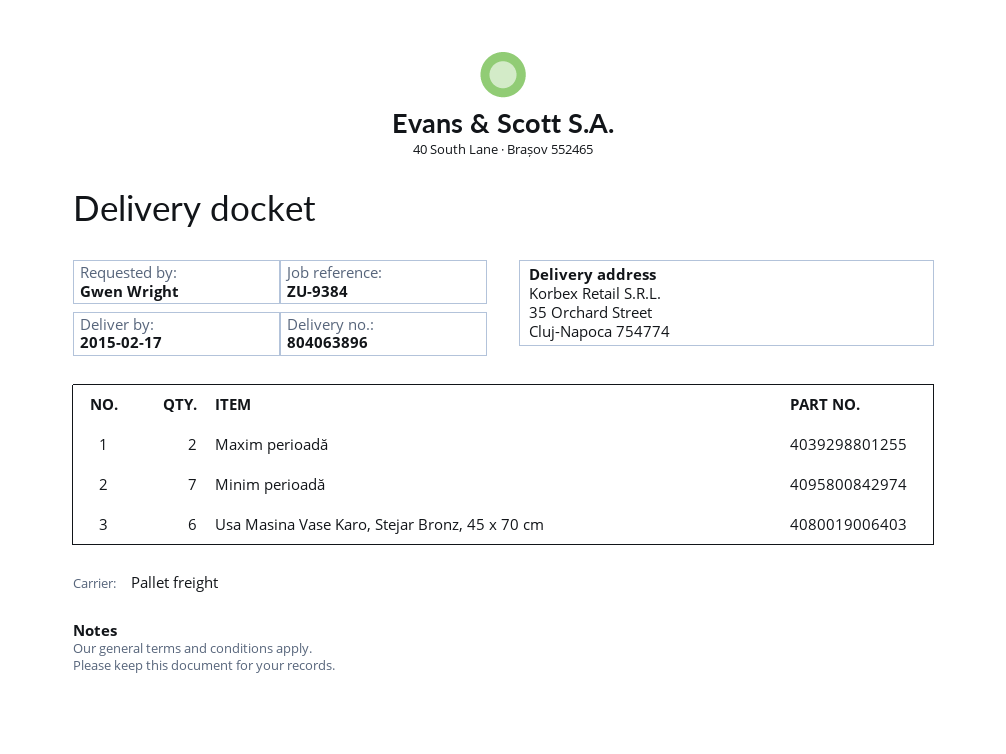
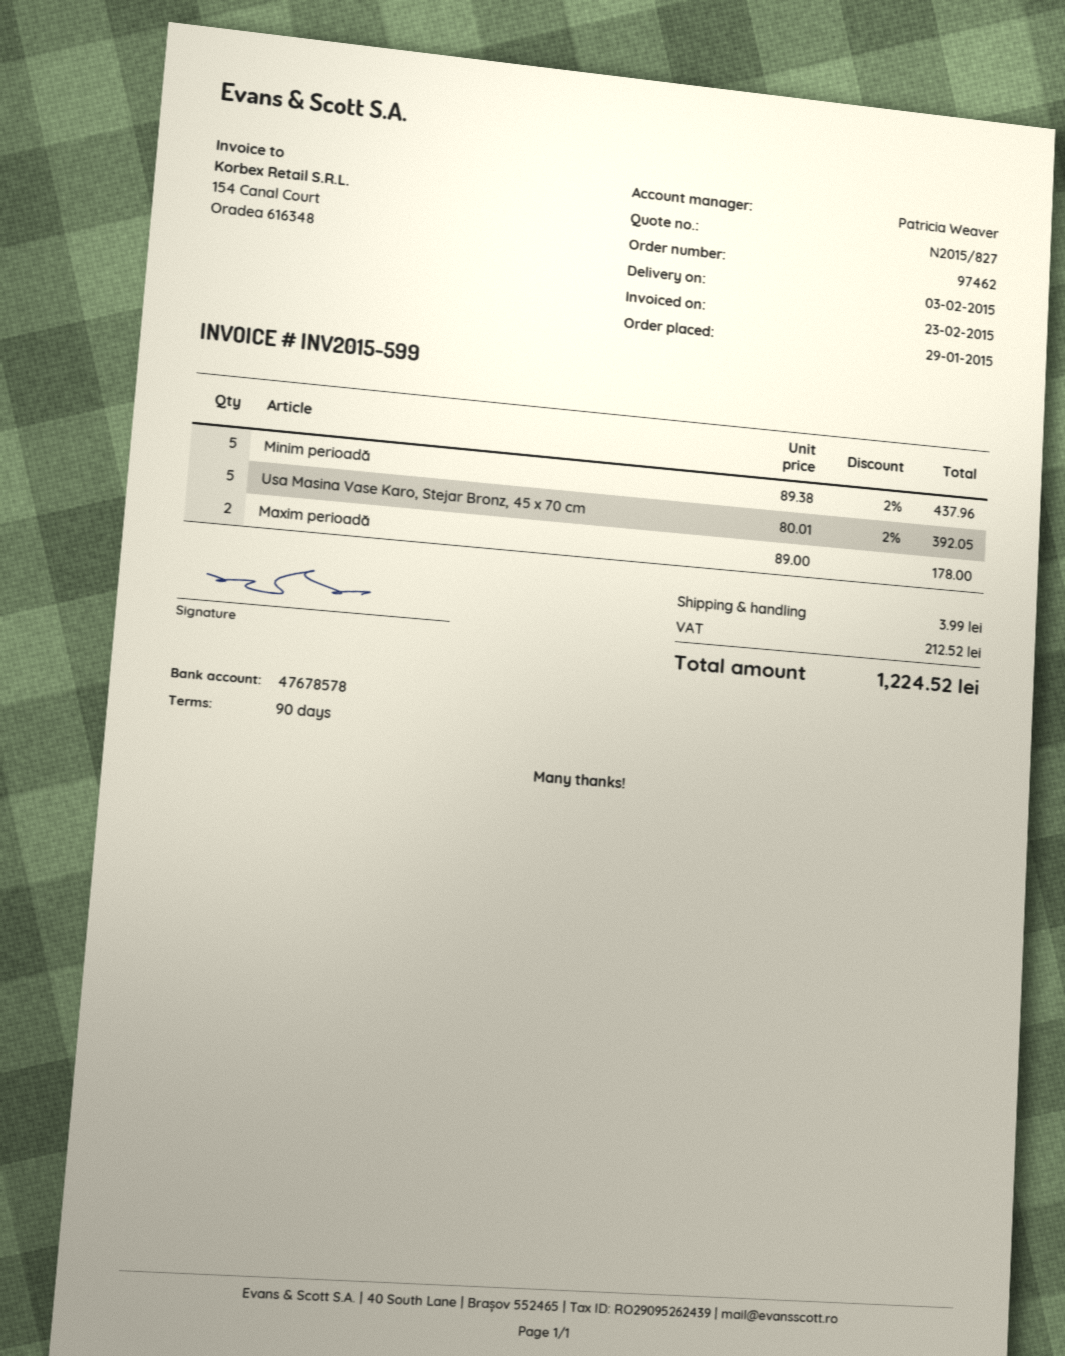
delivery date: 2015-02-17 -> 2015-02-03
Minim perioadă: 7 -> 5
Usa Masina Vase Karo, Stejar Bronz, 45 x 70 cm: 6 -> 5

